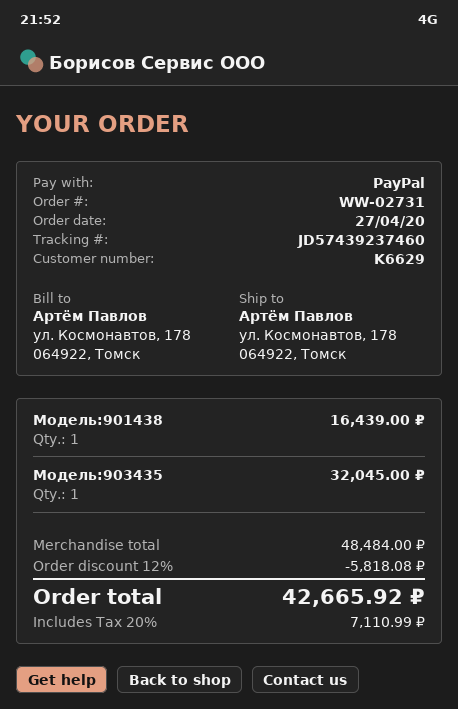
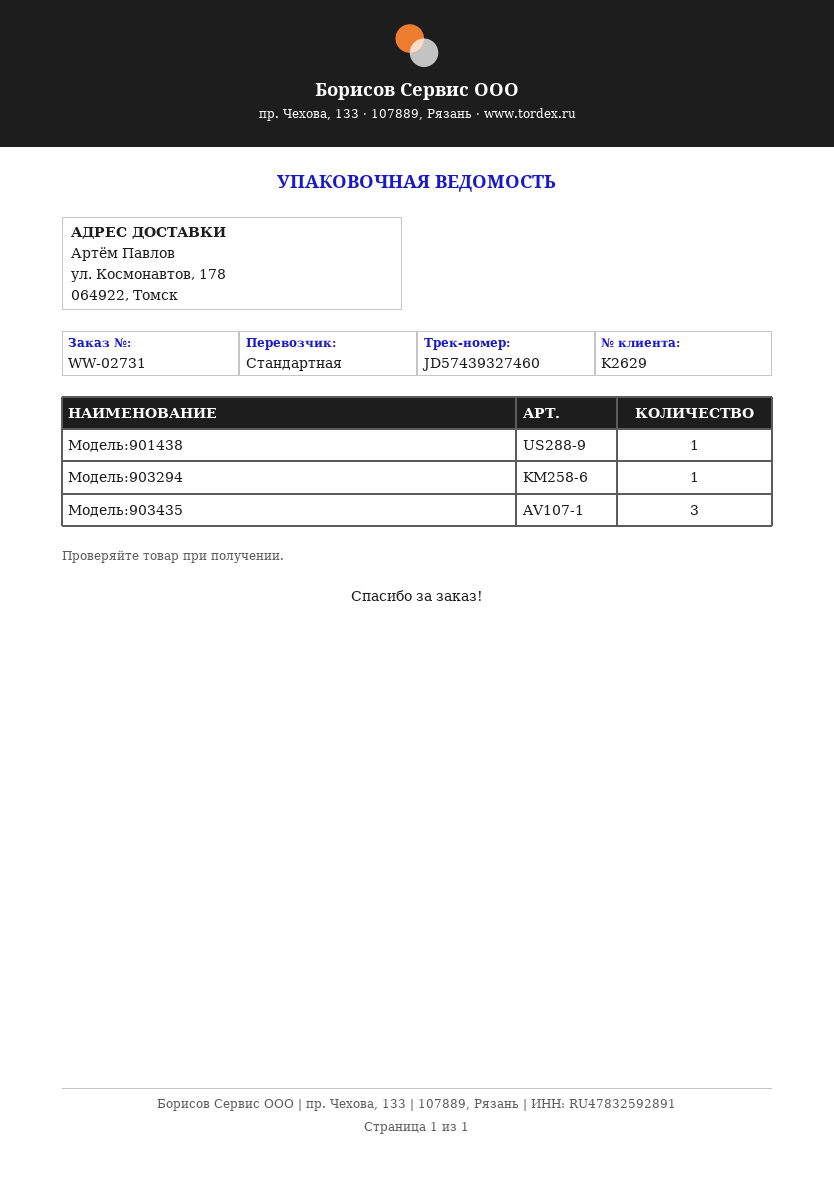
customer number: K6629 -> K2629
tracking number: JD57439237460 -> JD57439327460
Модель:903435: 1 -> 3
Модель:903294: none -> 1

